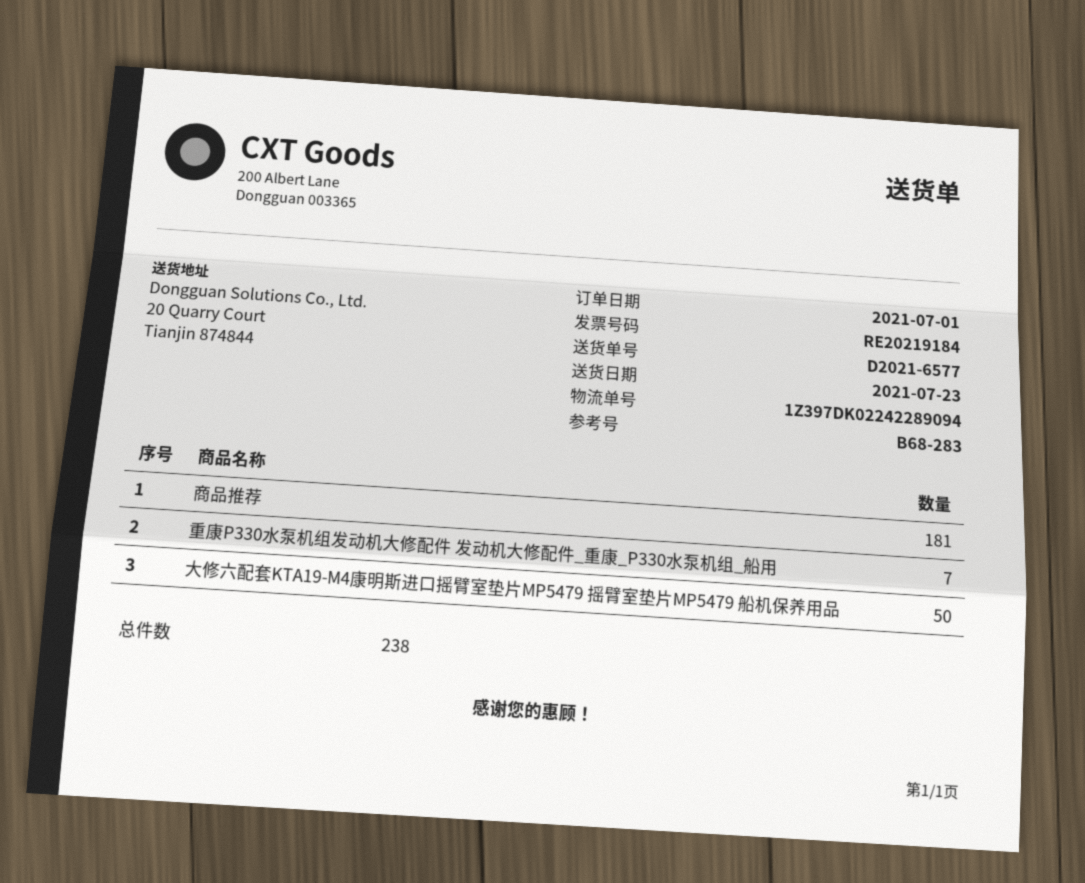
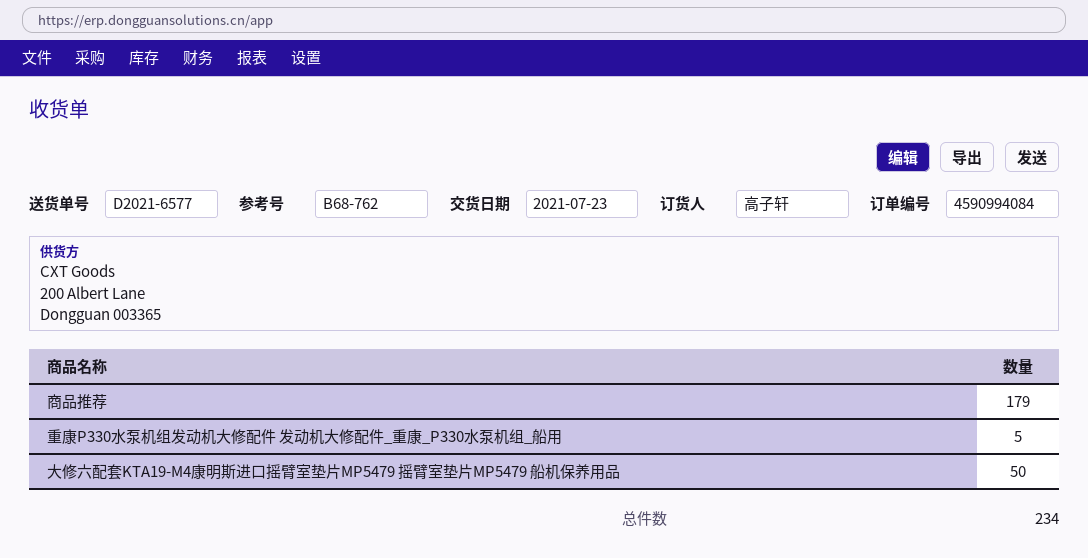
reference: B68-283 -> B68-762
商品推荐: 181 -> 179
重康P330水泵机组发动机大修配件 发动机大修配件_重康_P330水泵机组_船用: 7 -> 5
total quantity: 238 -> 234

